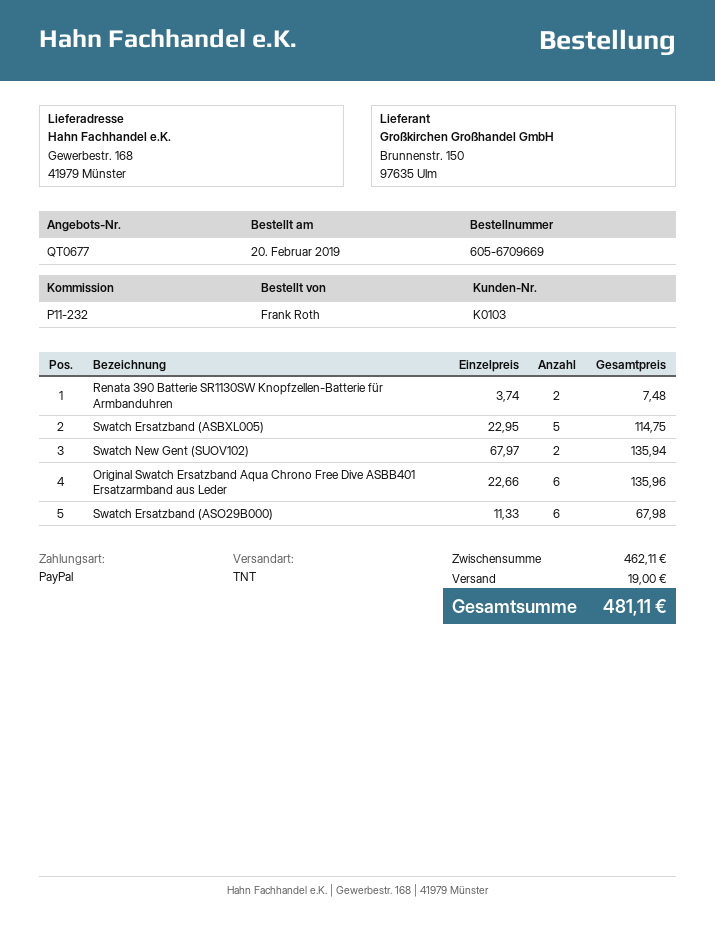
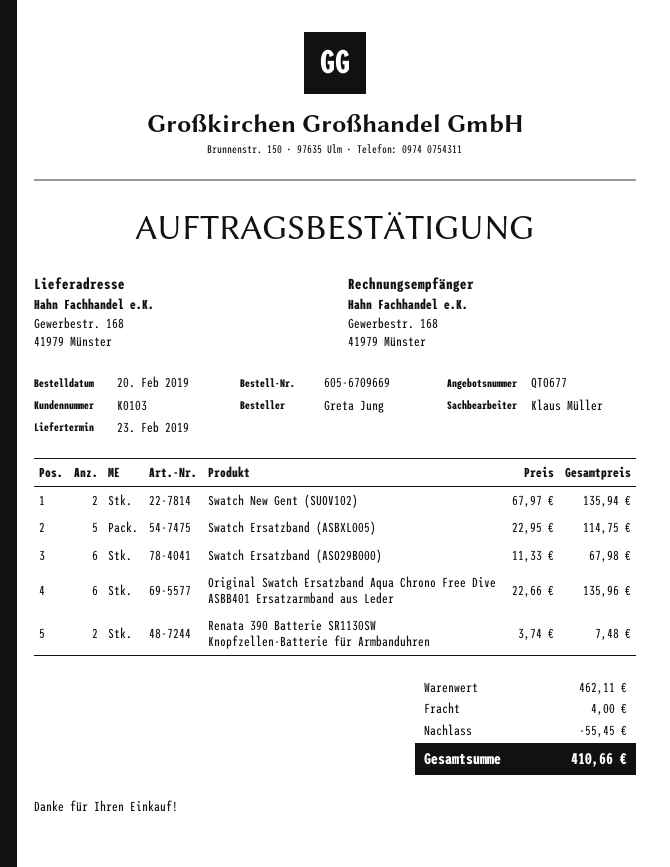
ordered by: Frank Roth -> Greta Jung
discount: none -> 55.45
shipping: 19.00 -> 4.00
total: 481.11 -> 410.66

